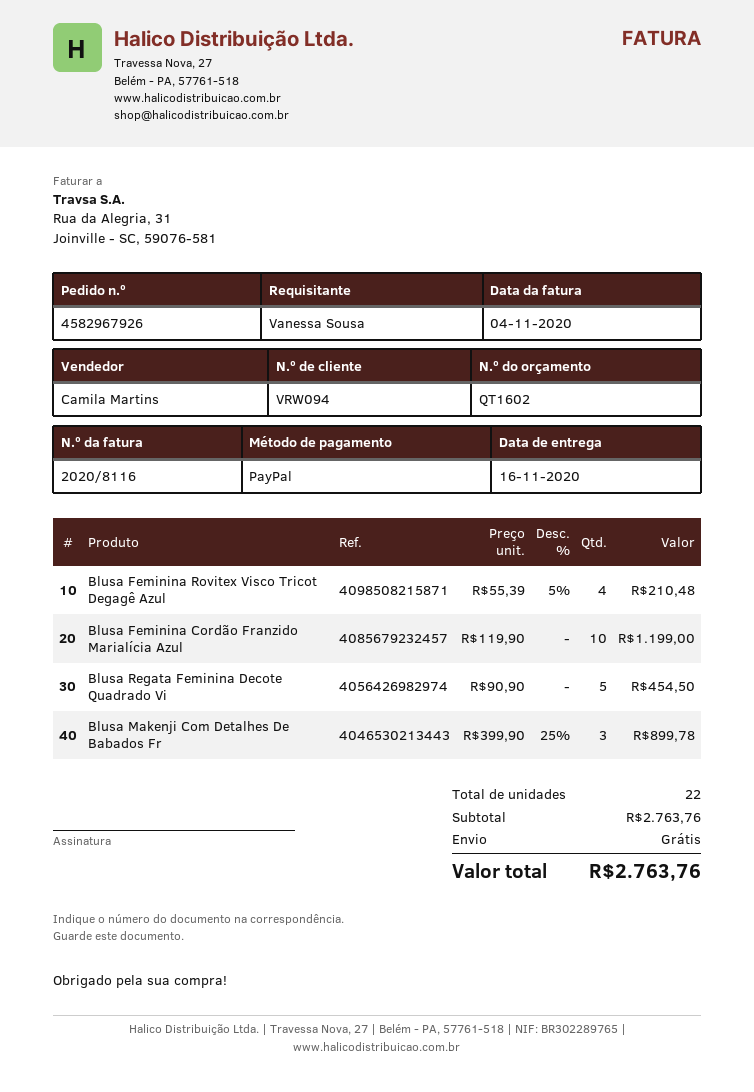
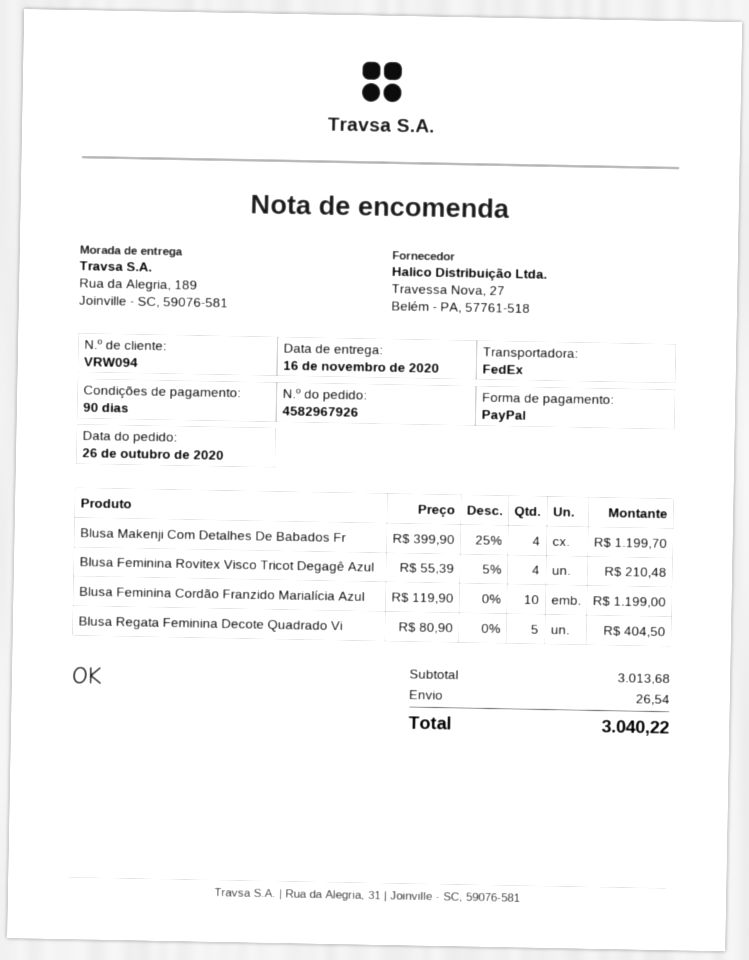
Blusa Regata Feminina Decote Quadrado Vi: 5 x 90.90 = 454.50 -> 5 x 80.90 = 404.50
Blusa Makenji Com Detalhes De Babados Fr: 3 x 399.90 - 25% = 899.78 -> 4 x 399.90 - 25% = 1199.70
subtotal: 2763.76 -> 3013.68
shipping: 0.00 -> 26.54
total: 2763.76 -> 3040.22

